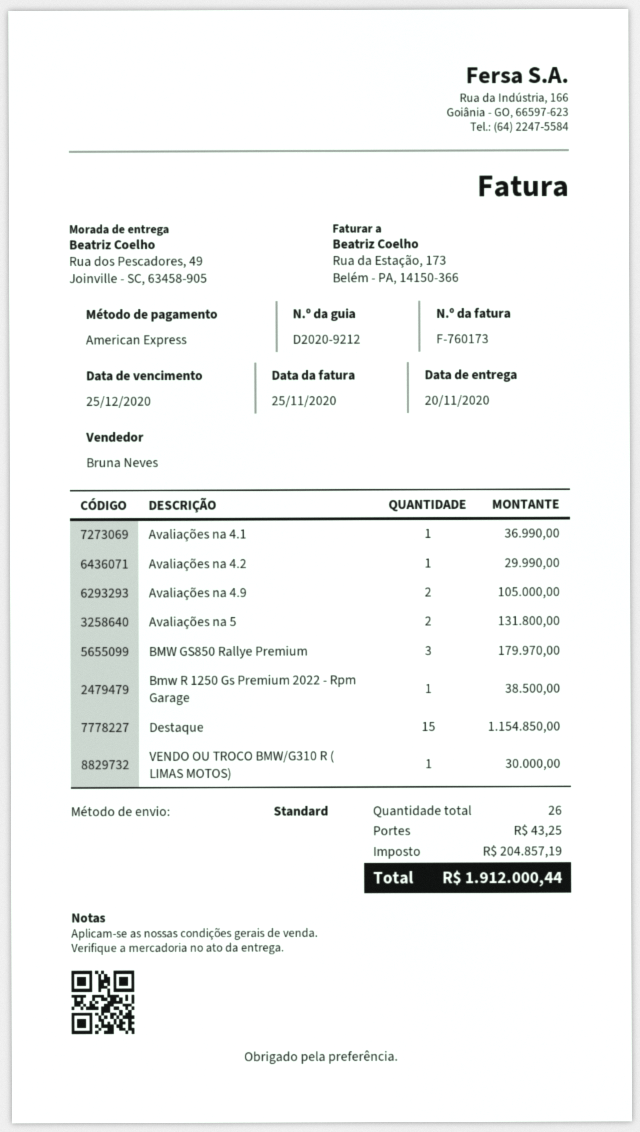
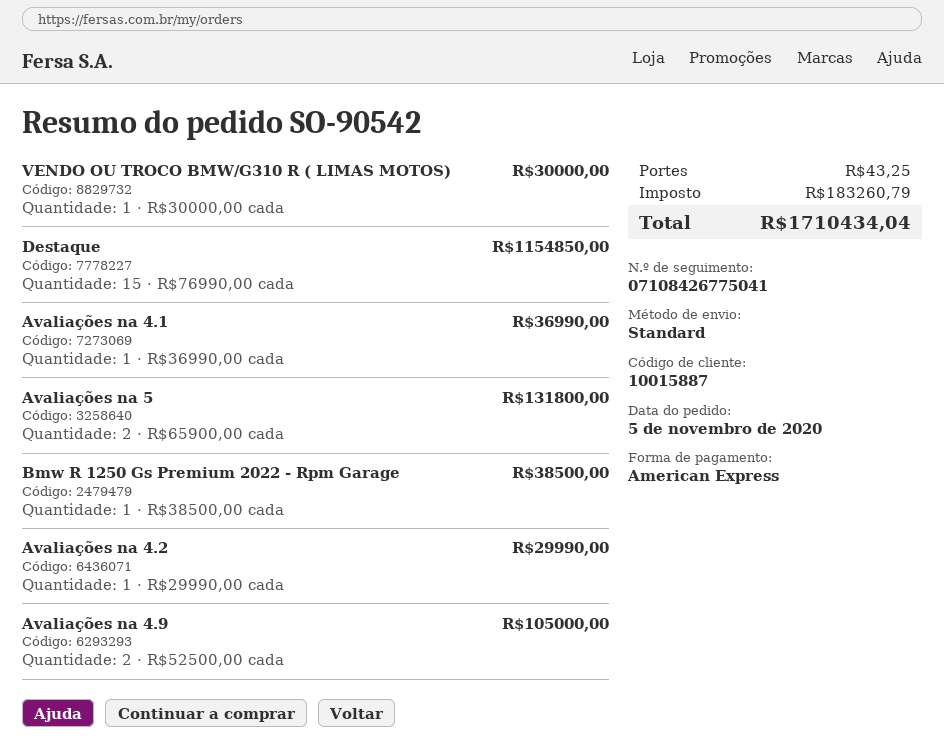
BMW GS850 Rallye Premium: 3 for 179970.00 -> none
tax: 204857.19 -> 183260.79
total: 1912000.44 -> 1710434.04

